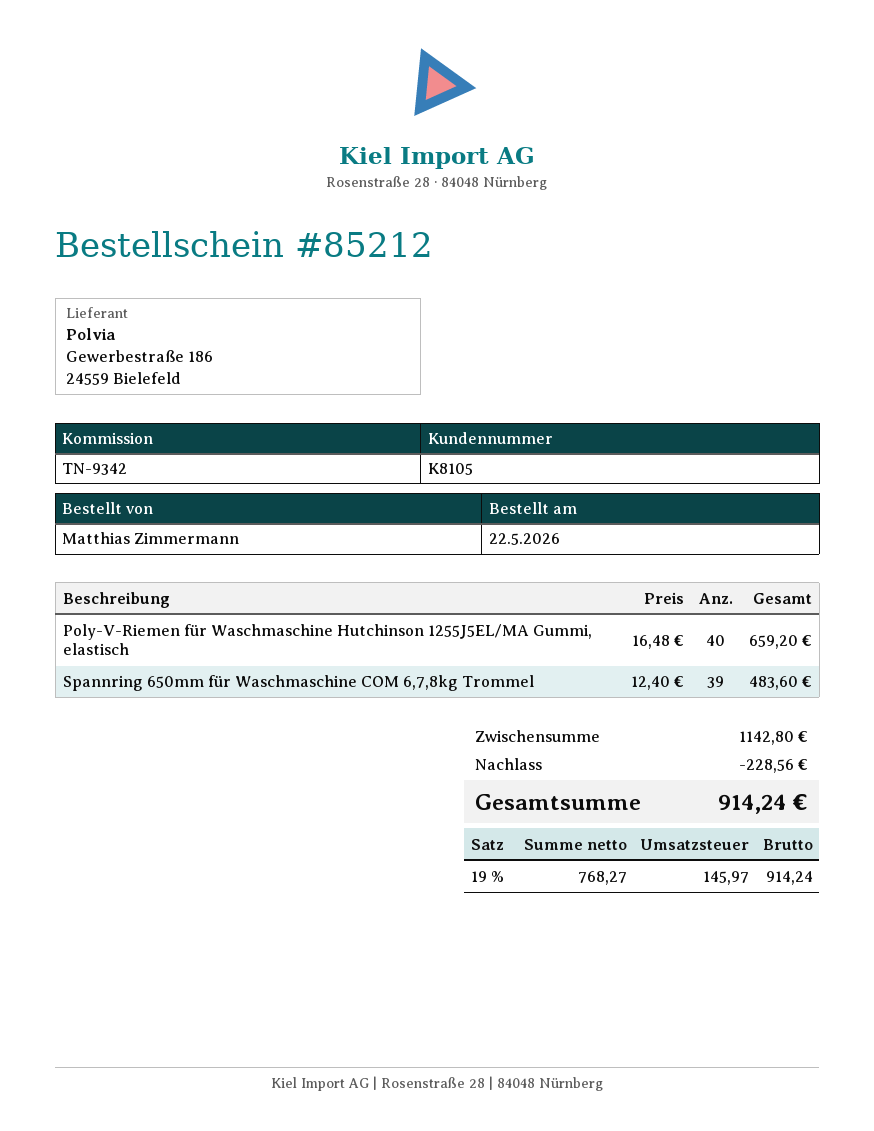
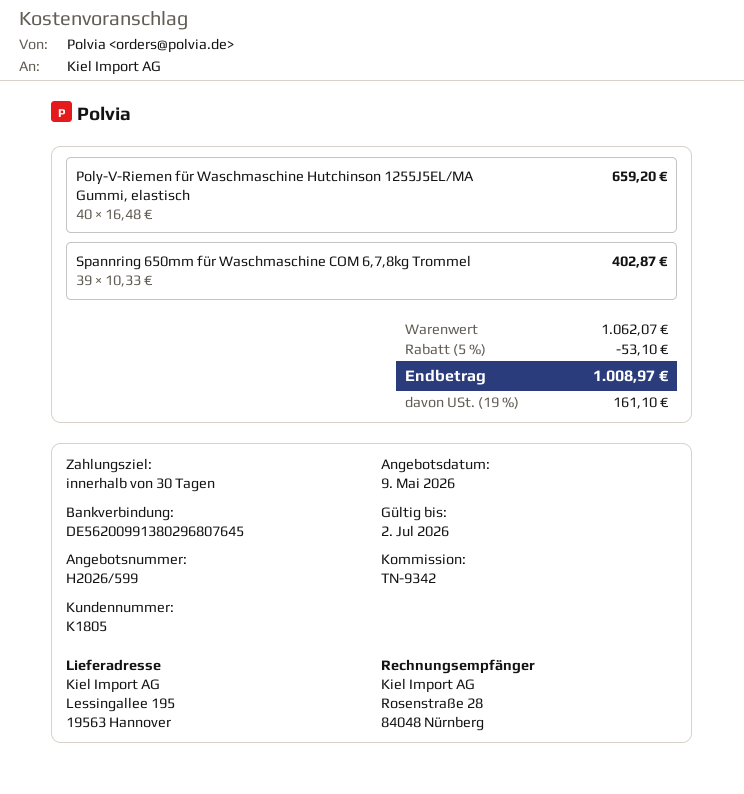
customer number: K8105 -> K1805
Spannring 650mm für Waschmaschine COM 6,7,8kg Trommel: 39 x 12.40 = 483.60 -> 39 x 10.33 = 402.87
subtotal: 1142.80 -> 1062.07
discount: 228.56 -> 53.10
tax: 19% = 145.97 -> 19% = 161.10
total: 914.24 -> 1008.97

